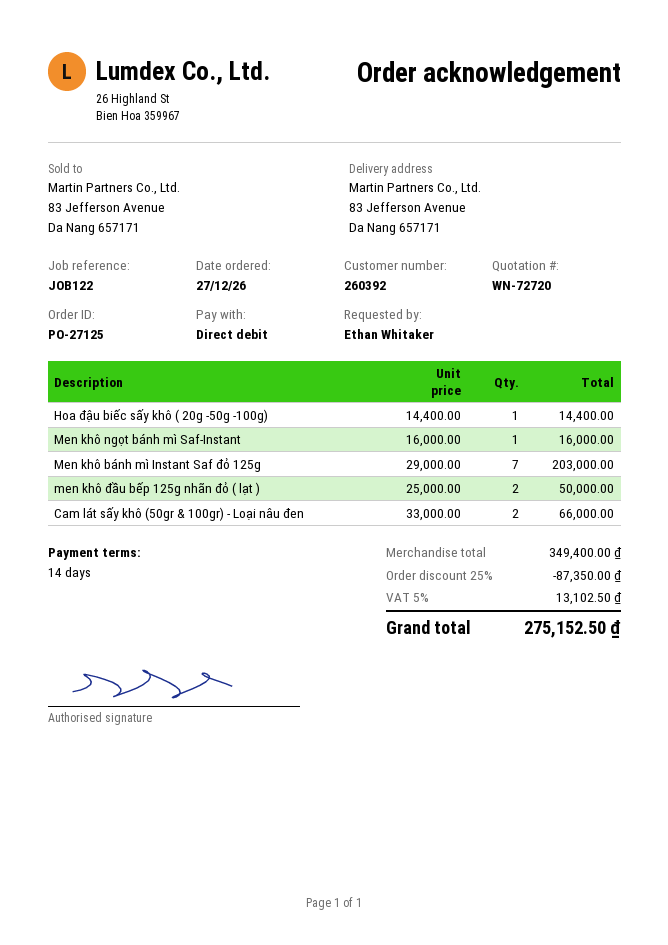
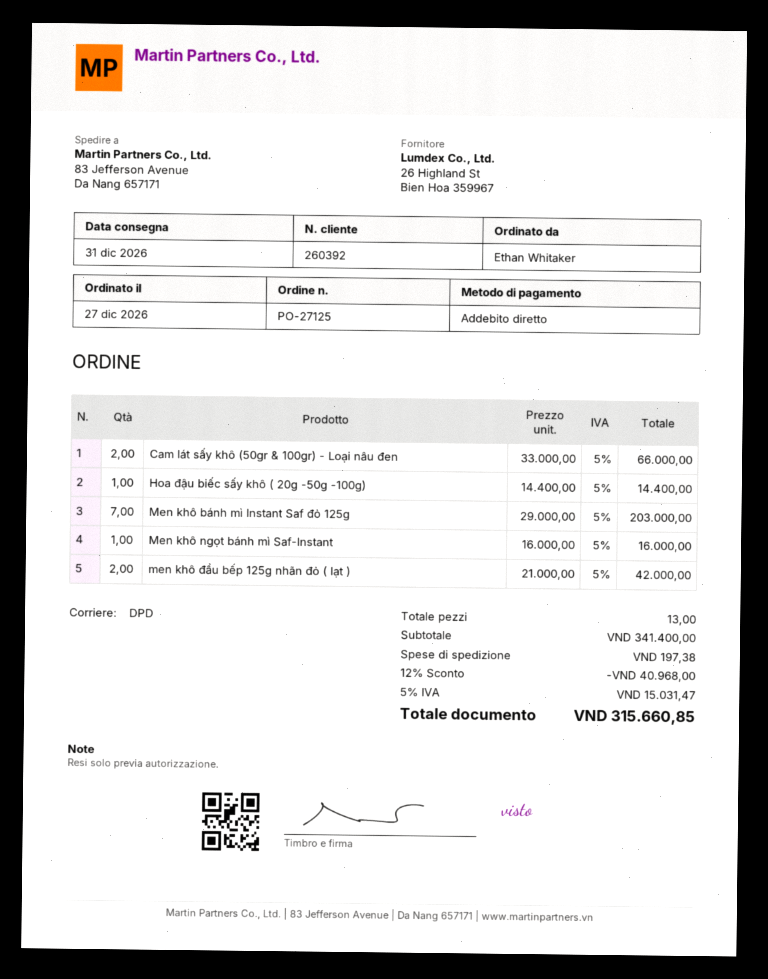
men khô đầu bếp 125g nhãn đỏ ( lạt ): 2 x 25000.00 = 50000.00 -> 2 x 21000.00 = 42000.00
subtotal: 349400.00 -> 341400.00
discount: 25% = 87350.00 -> 12% = 40968.00
shipping: none -> 197.38
tax: 5% = 13102.50 -> 5% = 15031.47
total: 275152.50 -> 315660.85

